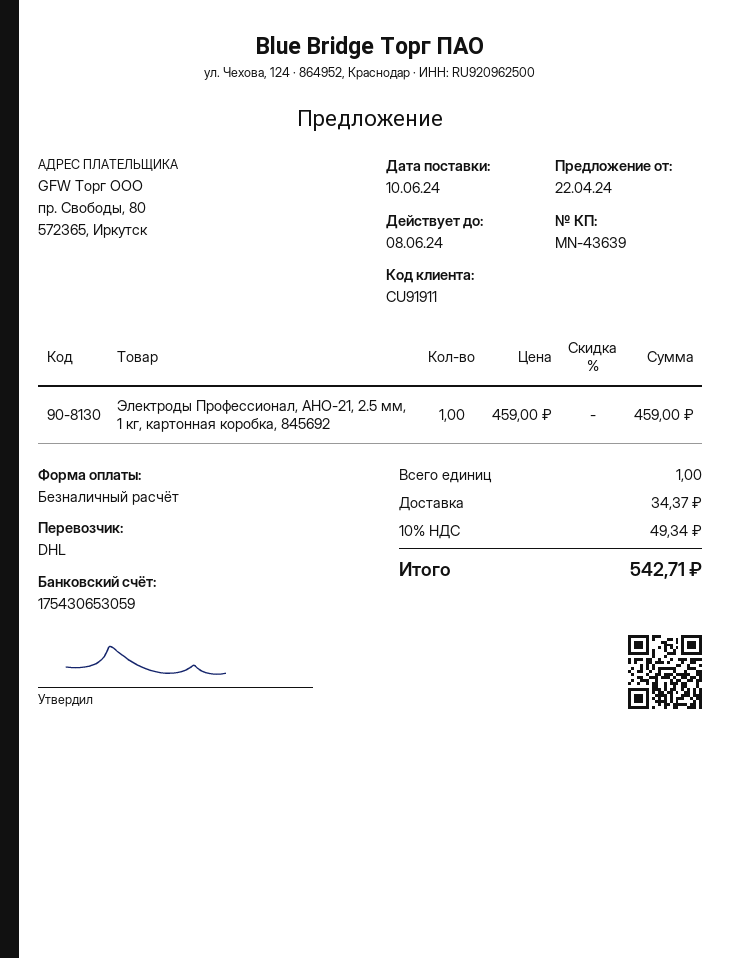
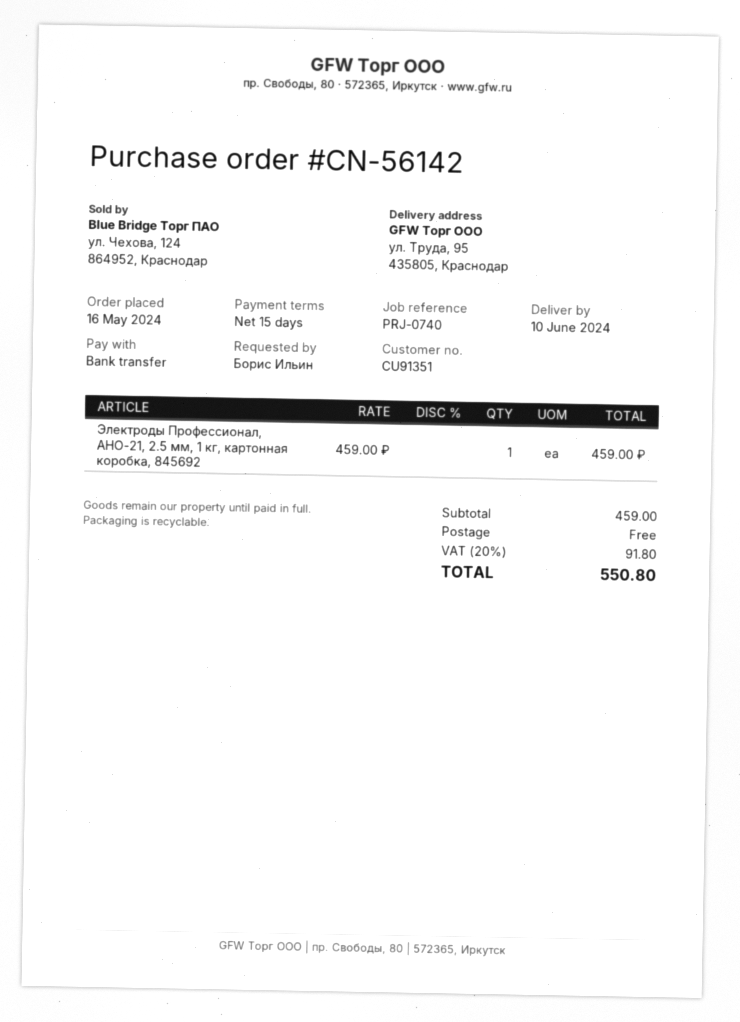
customer number: CU91911 -> CU91351
shipping: 34.37 -> 0.00
tax: 10% = 49.34 -> 20% = 91.80
total: 542.71 -> 550.80

